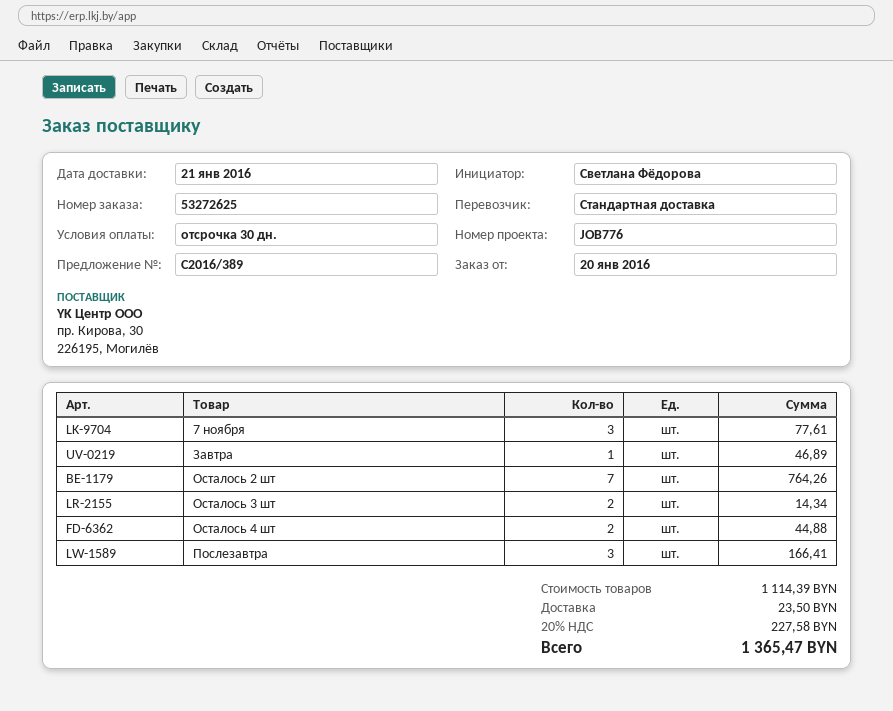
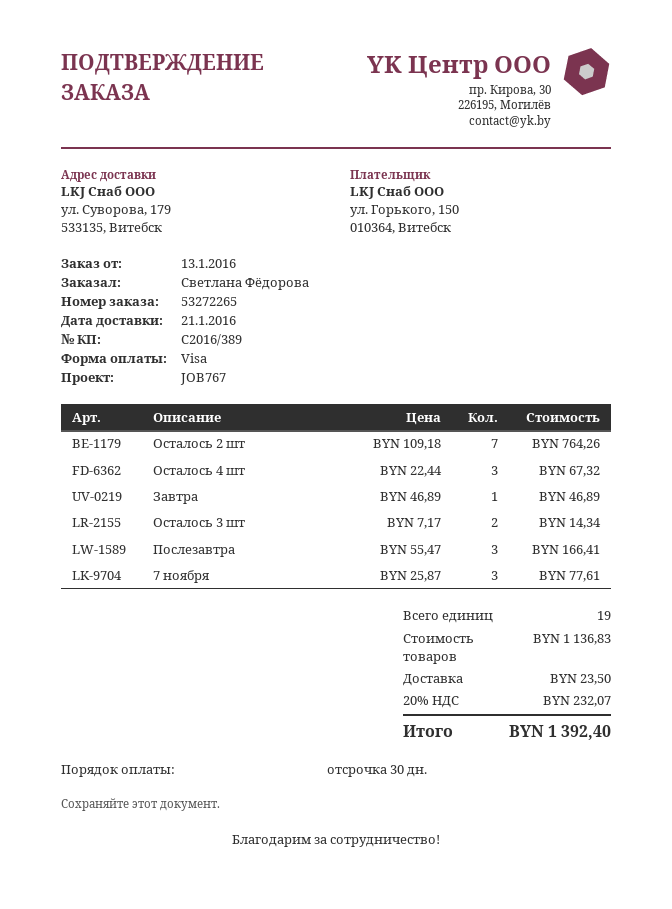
order number: 53272625 -> 53272265
order date: 2016-01-20 -> 2016-01-13
reference: JOB776 -> JOB767
Осталось 4 шт: 2 for 44.88 -> 3 for 67.32
subtotal: 1114.39 -> 1136.83
tax: 20% = 227.58 -> 20% = 232.07
total: 1365.47 -> 1392.40

